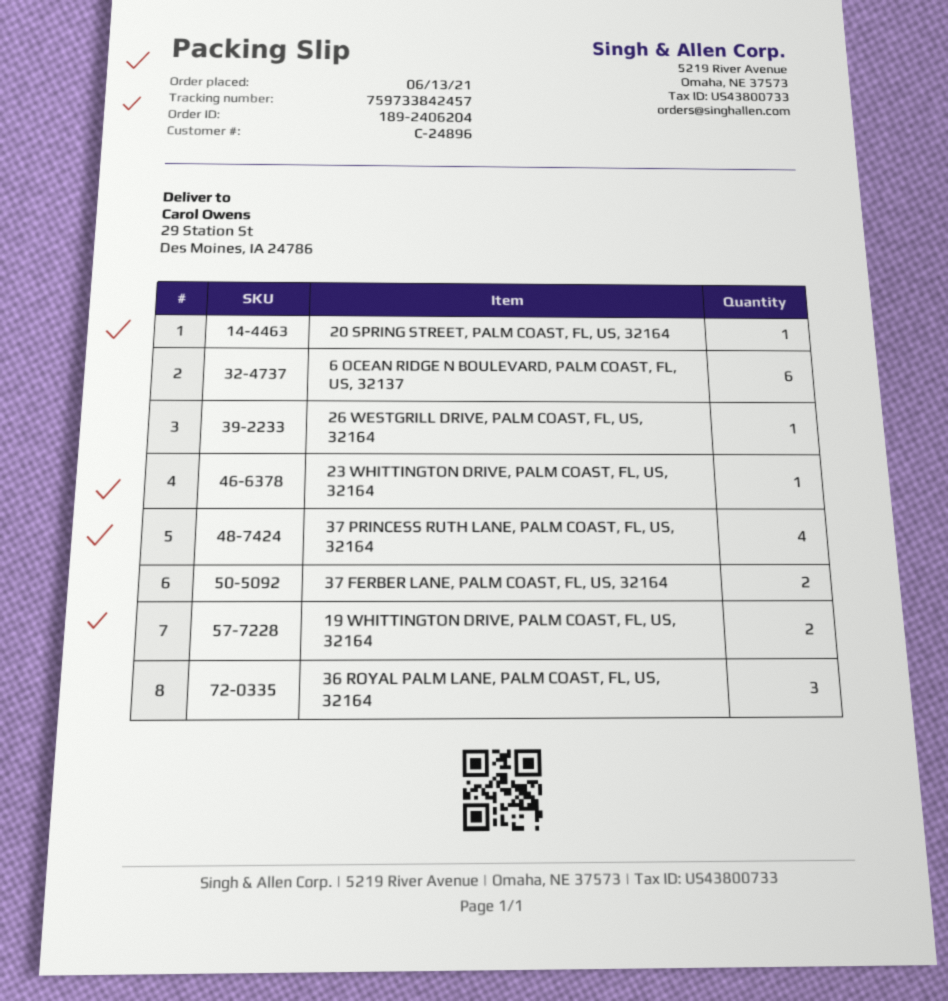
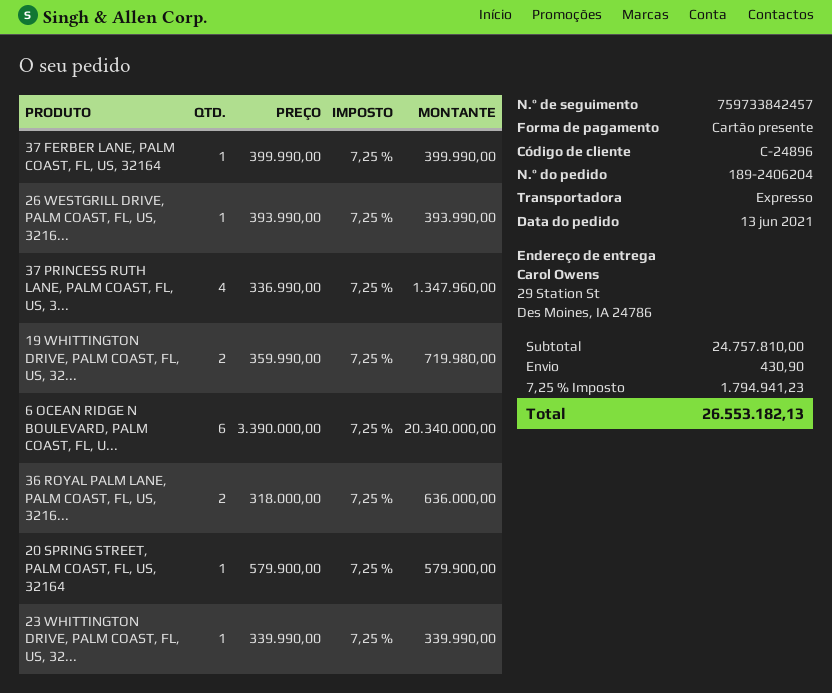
37 FERBER LANE, PALM COAST, FL, US, 32164: 2 -> 1
36 ROYAL PALM LANE, PALM COAST, FL, US, 32164: 3 -> 2

